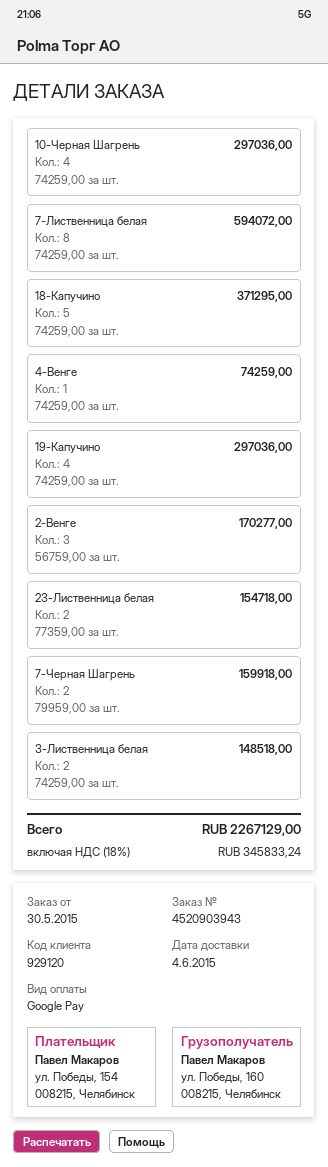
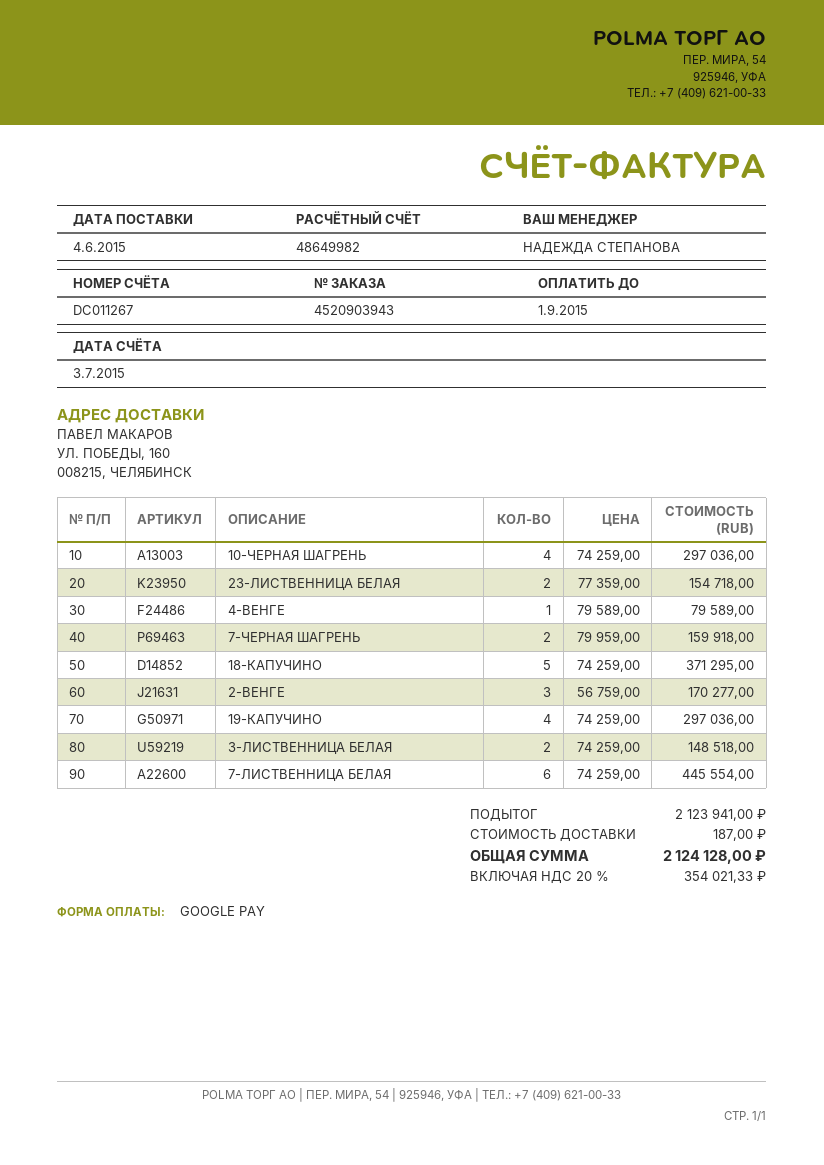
7-Лиственница белая: 8 x 74259.00 = 594072.00 -> 6 x 74259.00 = 445554.00
4-Венге: 1 x 74259.00 = 74259.00 -> 1 x 79589.00 = 79589.00
shipping: none -> 187.00
tax: 18% = 345833.24 -> 20% = 354021.33
total: 2267129.00 -> 2124128.00

